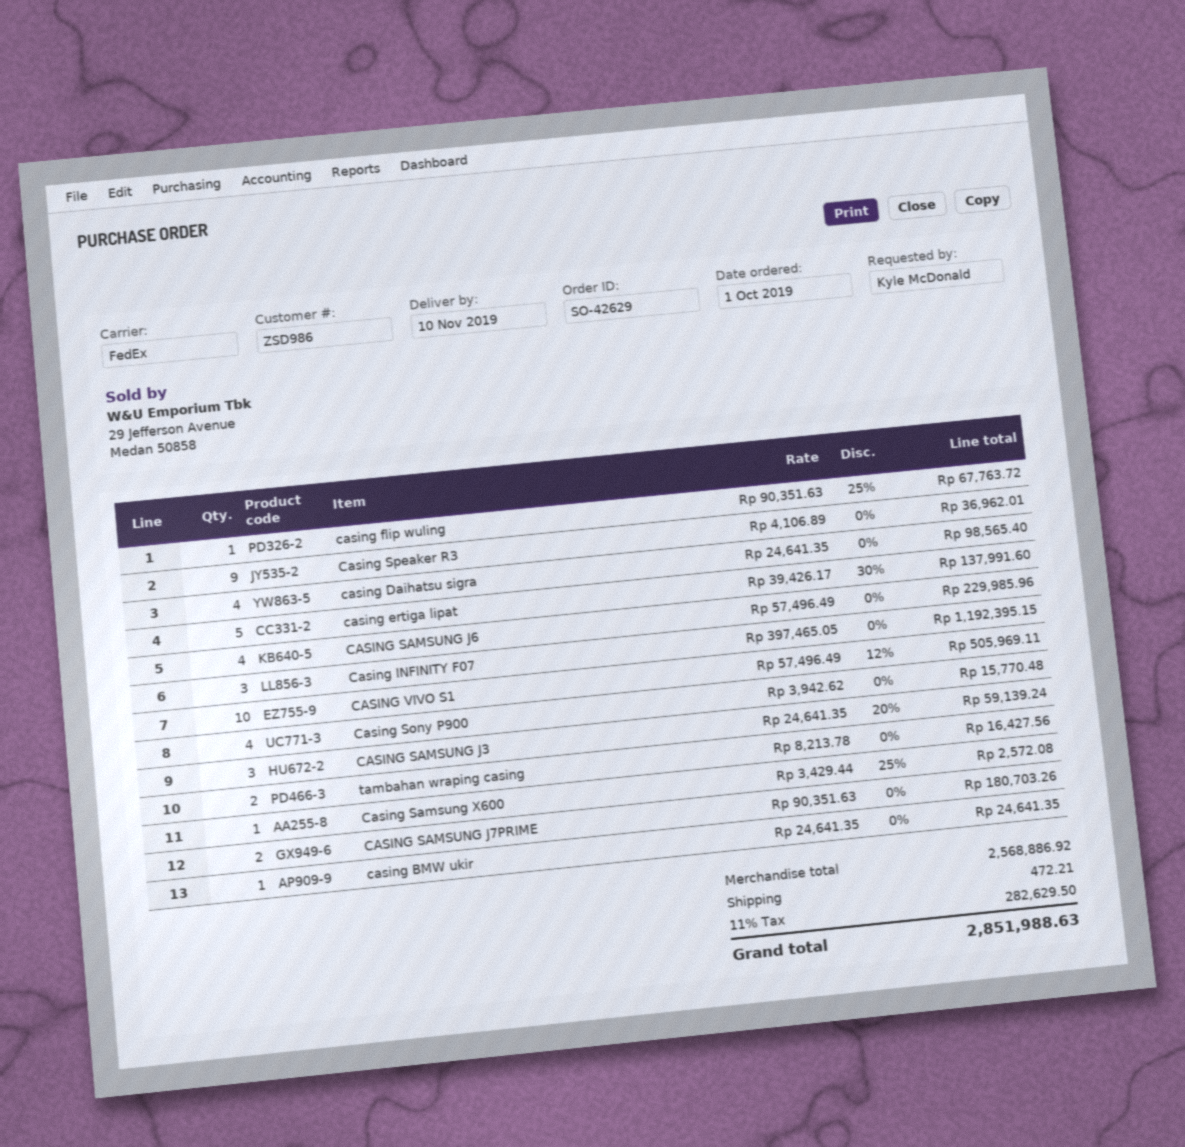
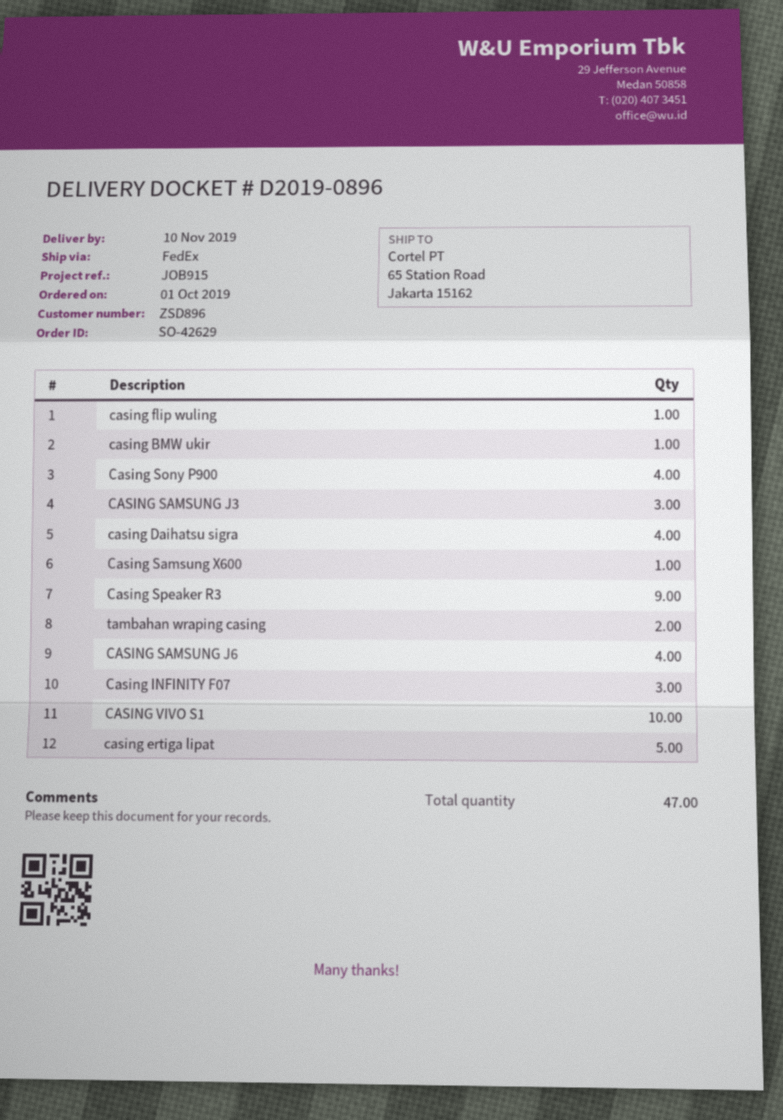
customer number: ZSD986 -> ZSD896
CASING SAMSUNG J7PRIME: 2 -> none

